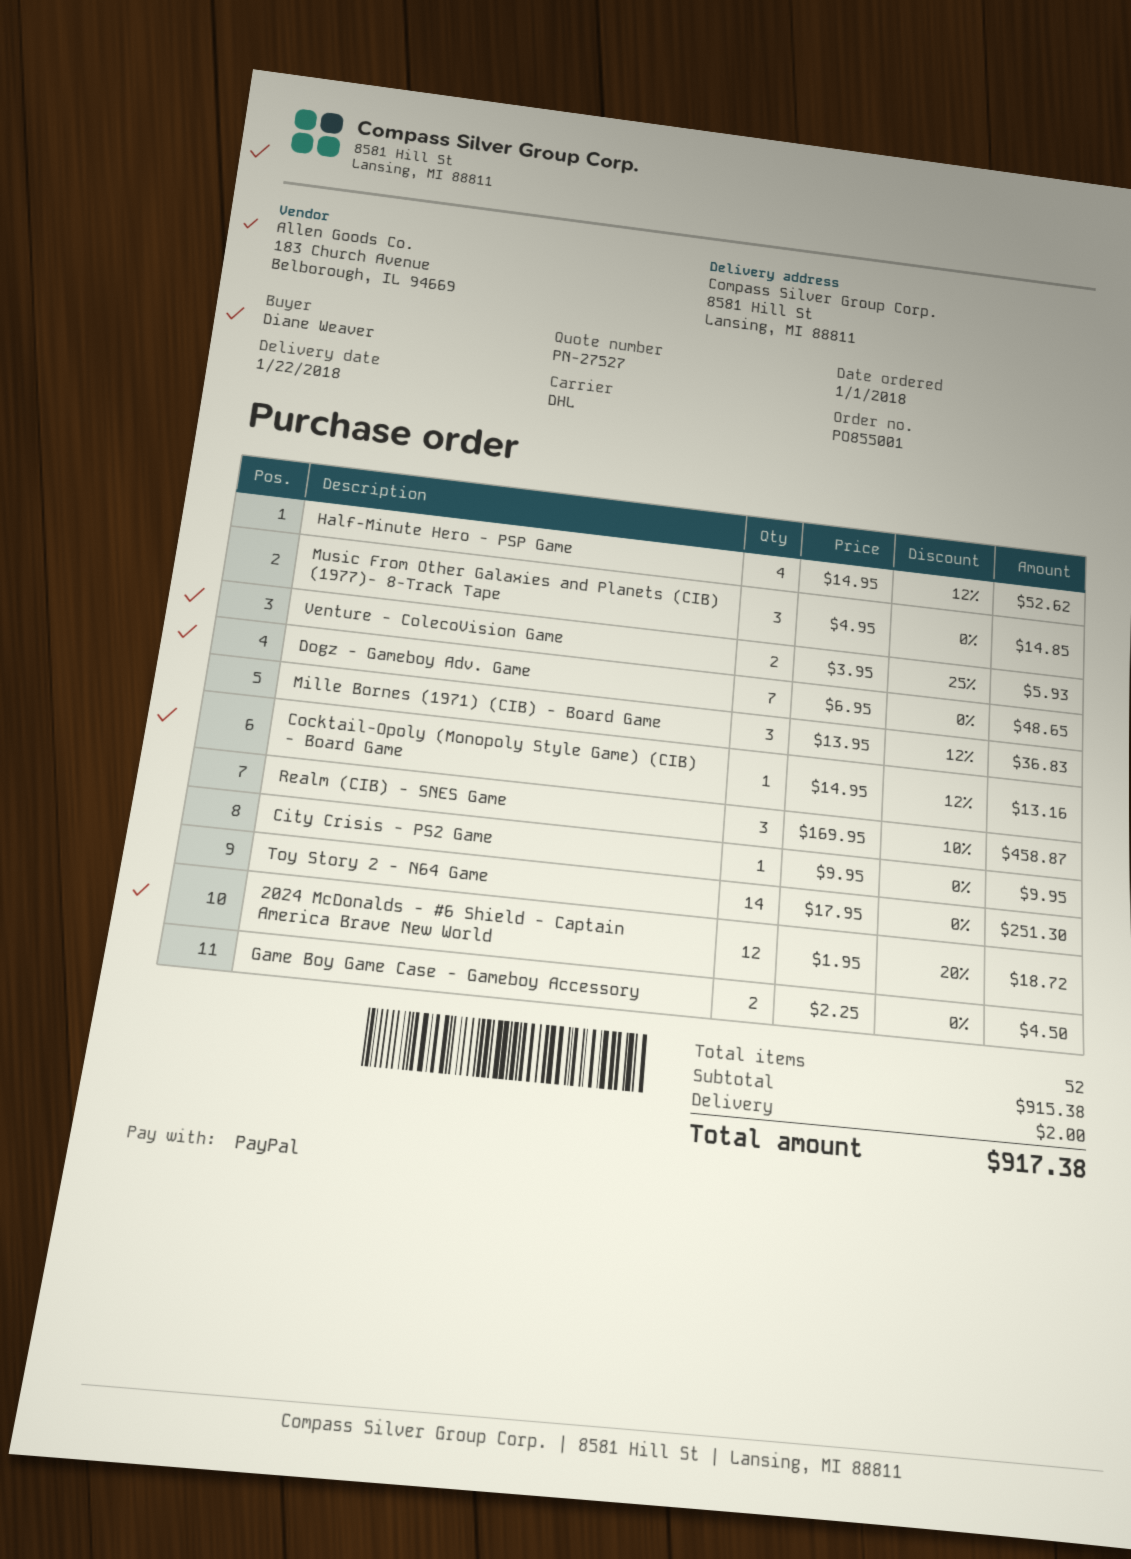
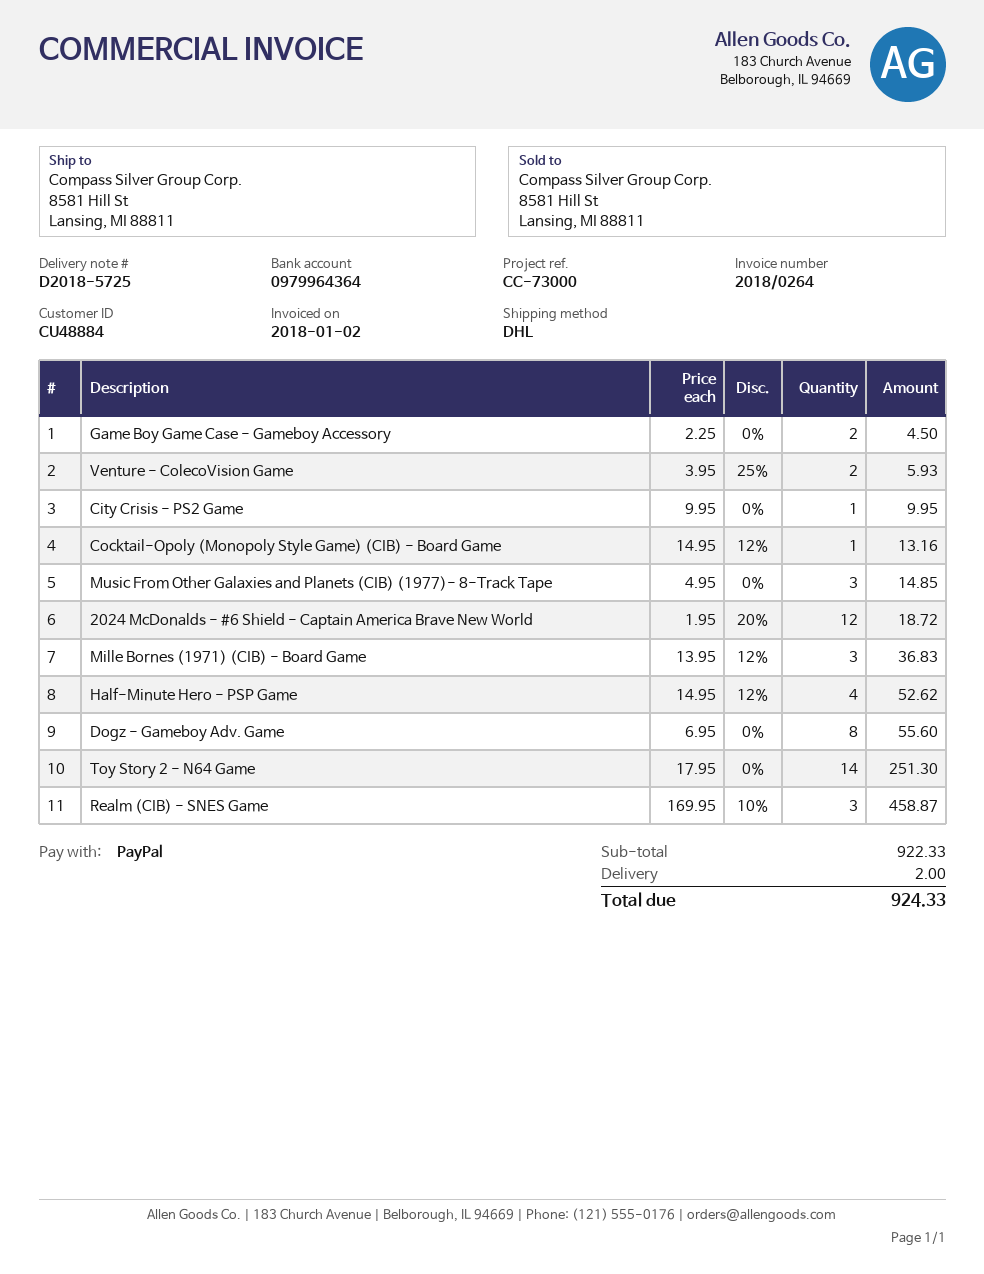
Dogz - Gameboy Adv. Game: 7 x 6.95 = 48.65 -> 8 x 6.95 = 55.60
subtotal: 915.38 -> 922.33
total: 917.38 -> 924.33

